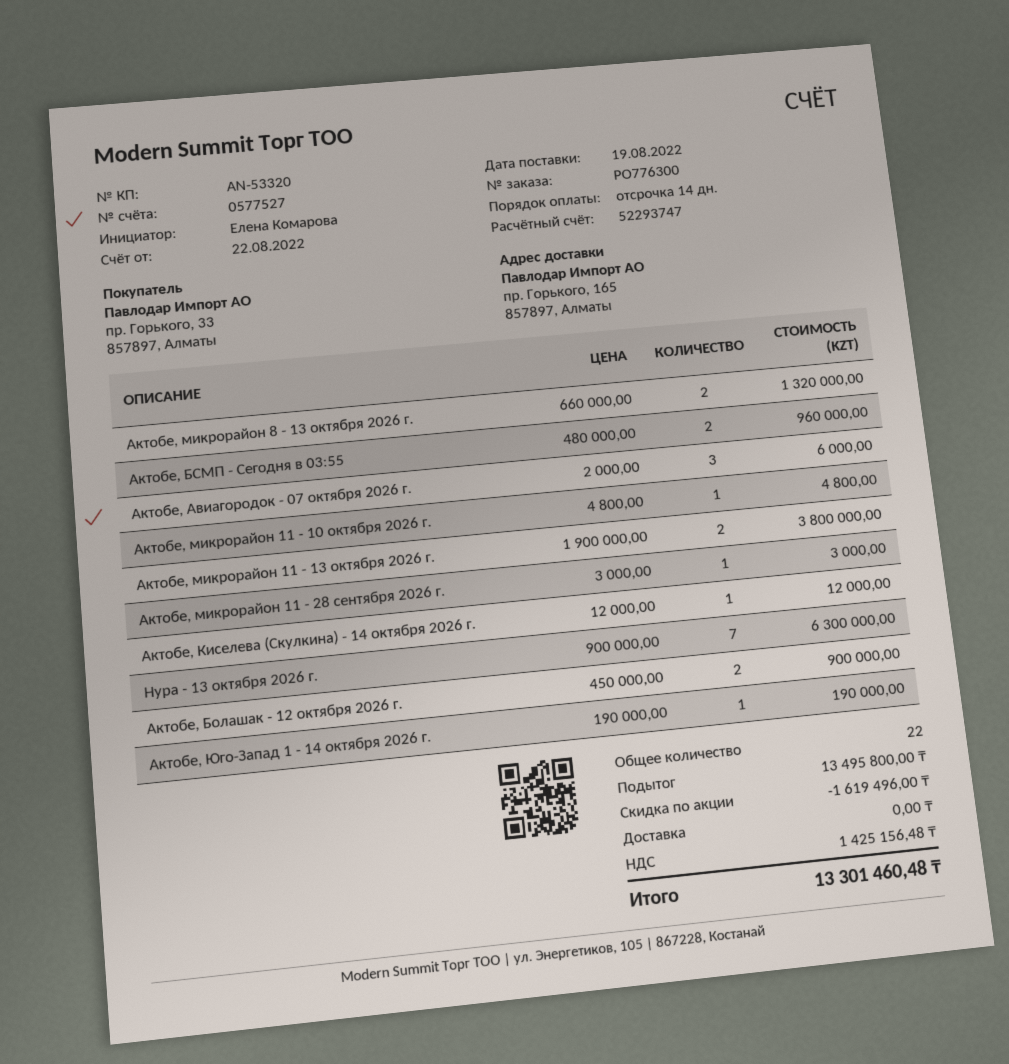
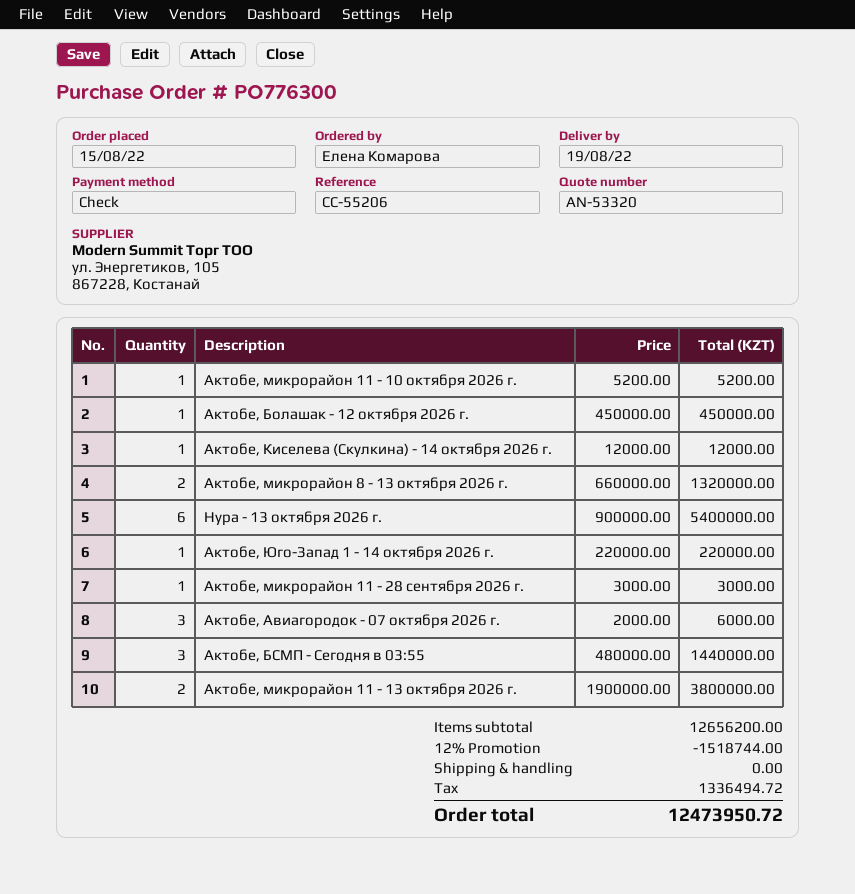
Актобе, БСМП - Сегодня в 03:55: 2 x 480000.00 = 960000.00 -> 3 x 480000.00 = 1440000.00
Актобе, микрорайон 11 - 10 октября 2026 г.: 1 x 4800.00 = 4800.00 -> 1 x 5200.00 = 5200.00
Нура - 13 октября 2026 г.: 7 x 900000.00 = 6300000.00 -> 6 x 900000.00 = 5400000.00
Актобе, Болашак - 12 октября 2026 г.: 2 x 450000.00 = 900000.00 -> 1 x 450000.00 = 450000.00
Актобе, Юго-Запад 1 - 14 октября 2026 г.: 1 x 190000.00 = 190000.00 -> 1 x 220000.00 = 220000.00
subtotal: 13495800.00 -> 12656200.00
discount: 1619496.00 -> 1518744.00
tax: 1425156.48 -> 1336494.72
total: 13301460.48 -> 12473950.72

